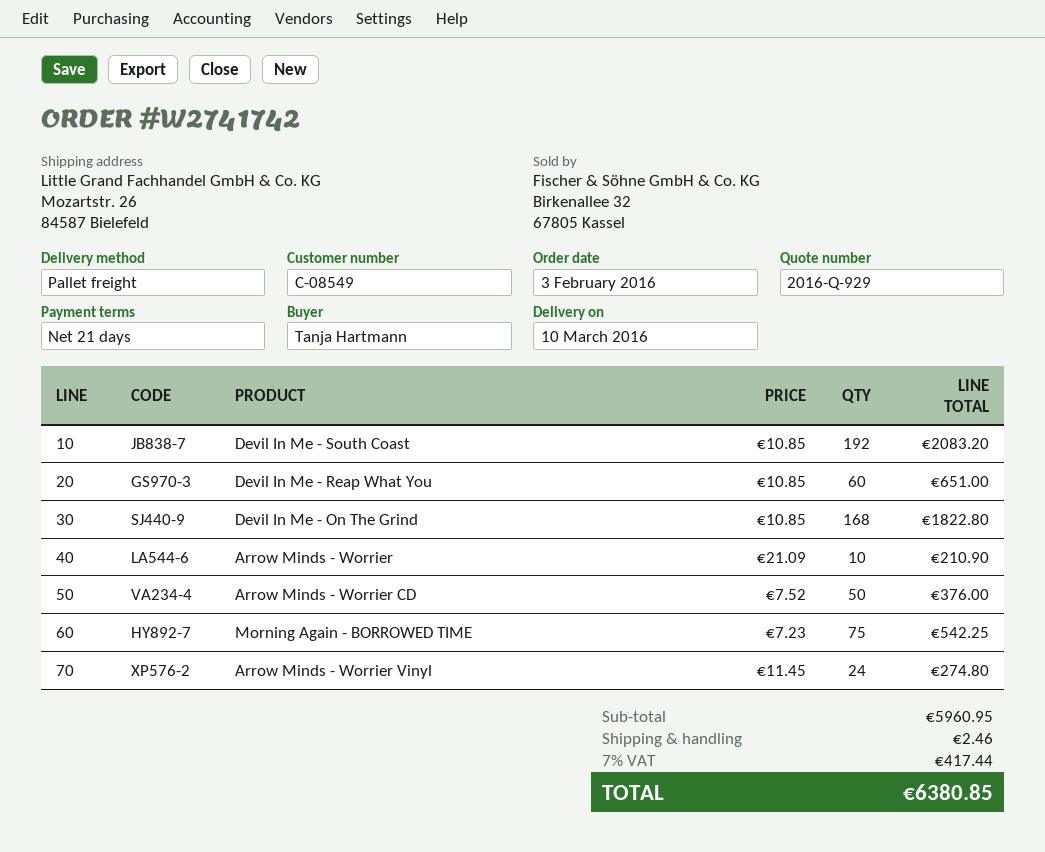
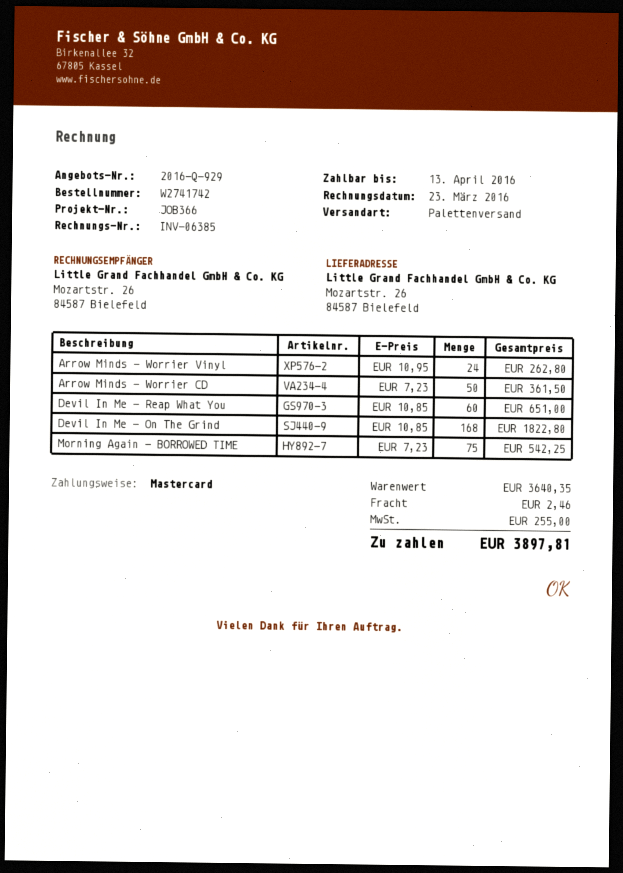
Devil In Me - South Coast: 192 x 10.85 = 2083.20 -> none
Arrow Minds - Worrier: 10 x 21.09 = 210.90 -> none
Arrow Minds - Worrier CD: 50 x 7.52 = 376.00 -> 50 x 7.23 = 361.50
Arrow Minds - Worrier Vinyl: 24 x 11.45 = 274.80 -> 24 x 10.95 = 262.80
subtotal: 5960.95 -> 3640.35
tax: 417.44 -> 255.00
total: 6380.85 -> 3897.81

